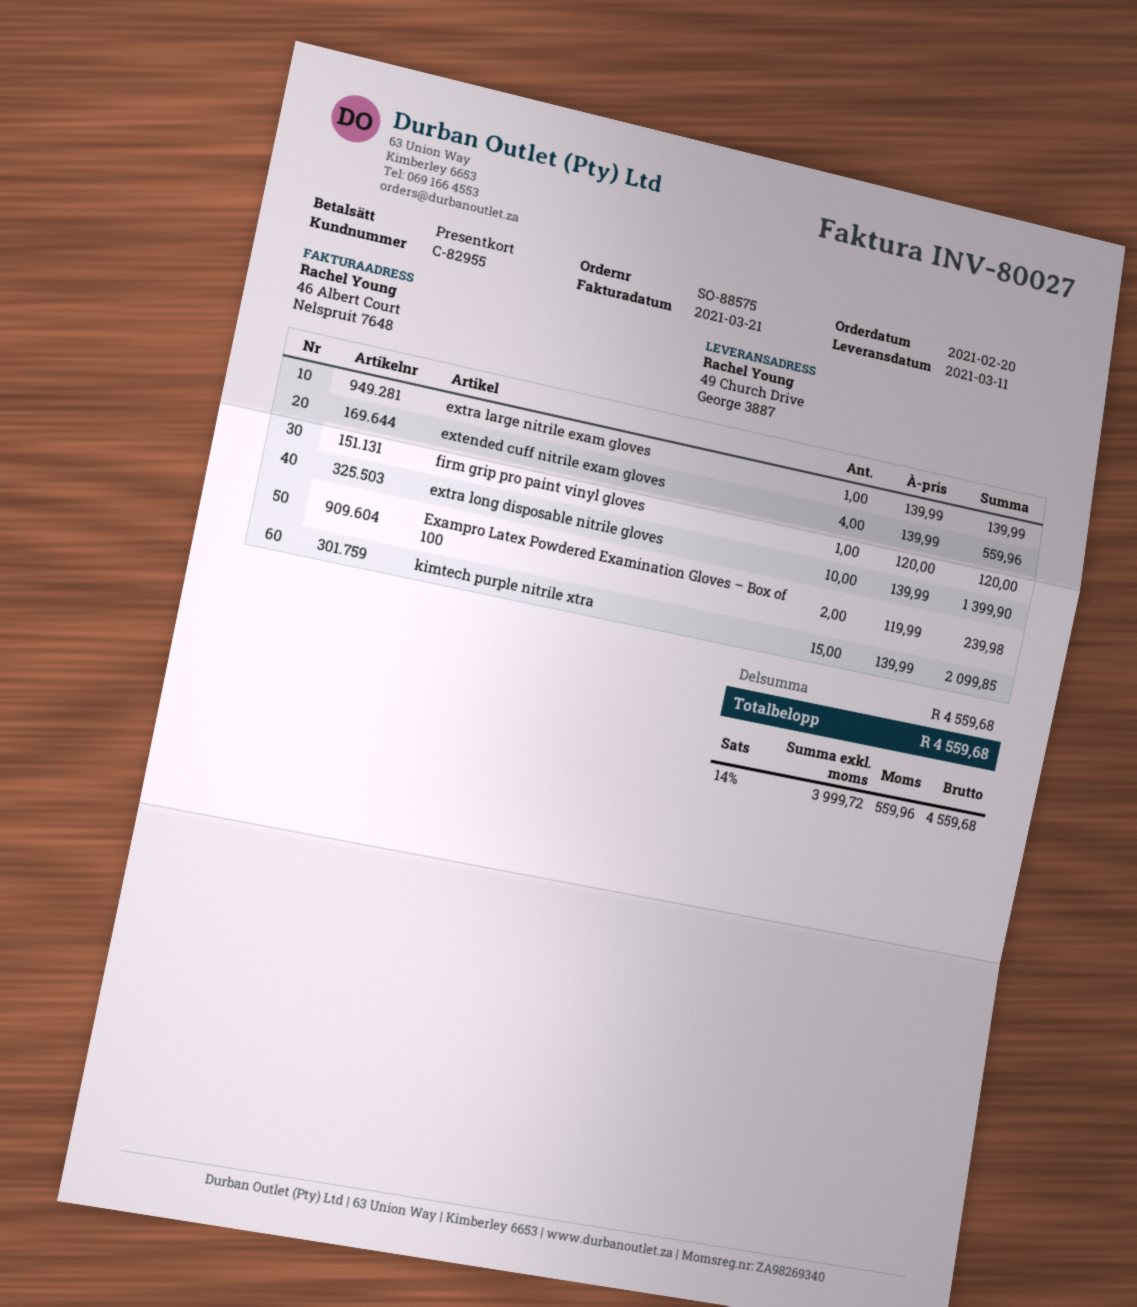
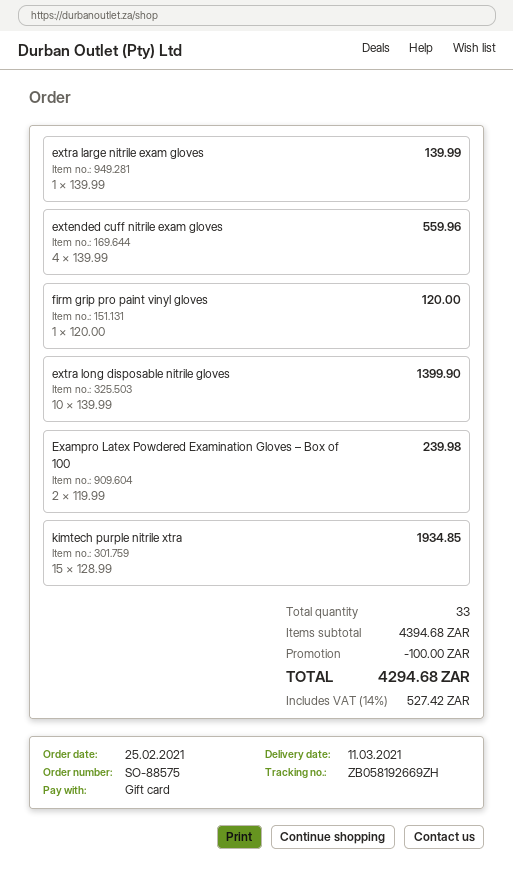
order date: 2021-02-20 -> 2021-02-25
kimtech purple nitrile xtra: 15 x 139.99 = 2099.85 -> 15 x 128.99 = 1934.85
subtotal: 4559.68 -> 4394.68
discount: none -> 100.00
tax: 14% = 559.96 -> 14% = 527.42
total: 4559.68 -> 4294.68

